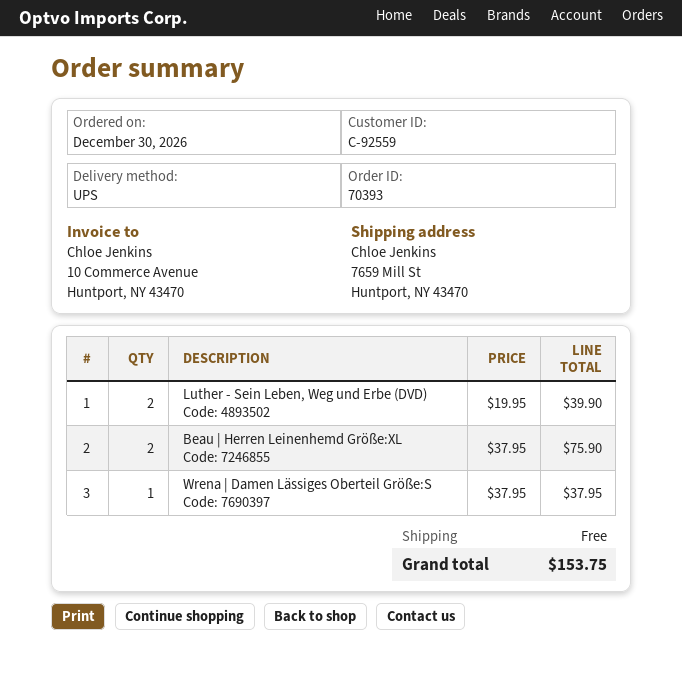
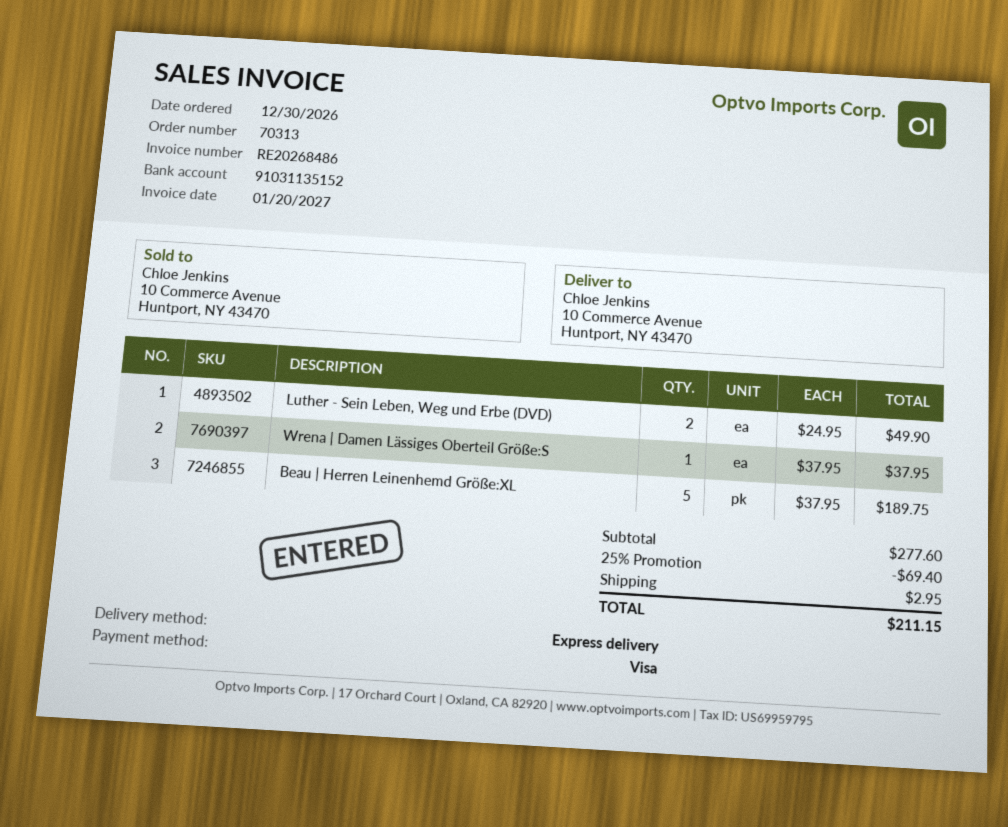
order number: 70393 -> 70313
shipping method: UPS -> express
ship to: 7659 Mill St, Huntport, NY 43470 -> 10 Commerce Avenue, Huntport, NY 43470
Luther - Sein Leben, Weg und Erbe (DVD): 2 x 19.95 = 39.90 -> 2 x 24.95 = 49.90
Beau | Herren Leinenhemd Größe:XL: 2 x 37.95 = 75.90 -> 5 x 37.95 = 189.75
discount: none -> 25% = 69.40
shipping: 0.00 -> 2.95
total: 153.75 -> 211.15

